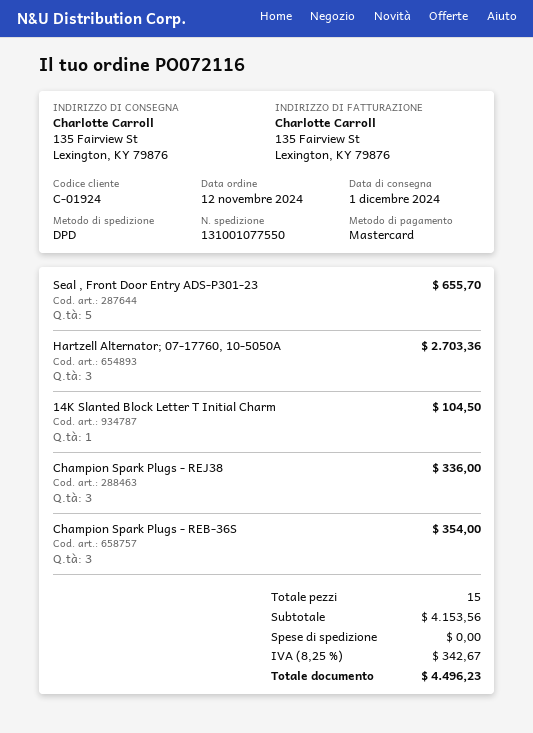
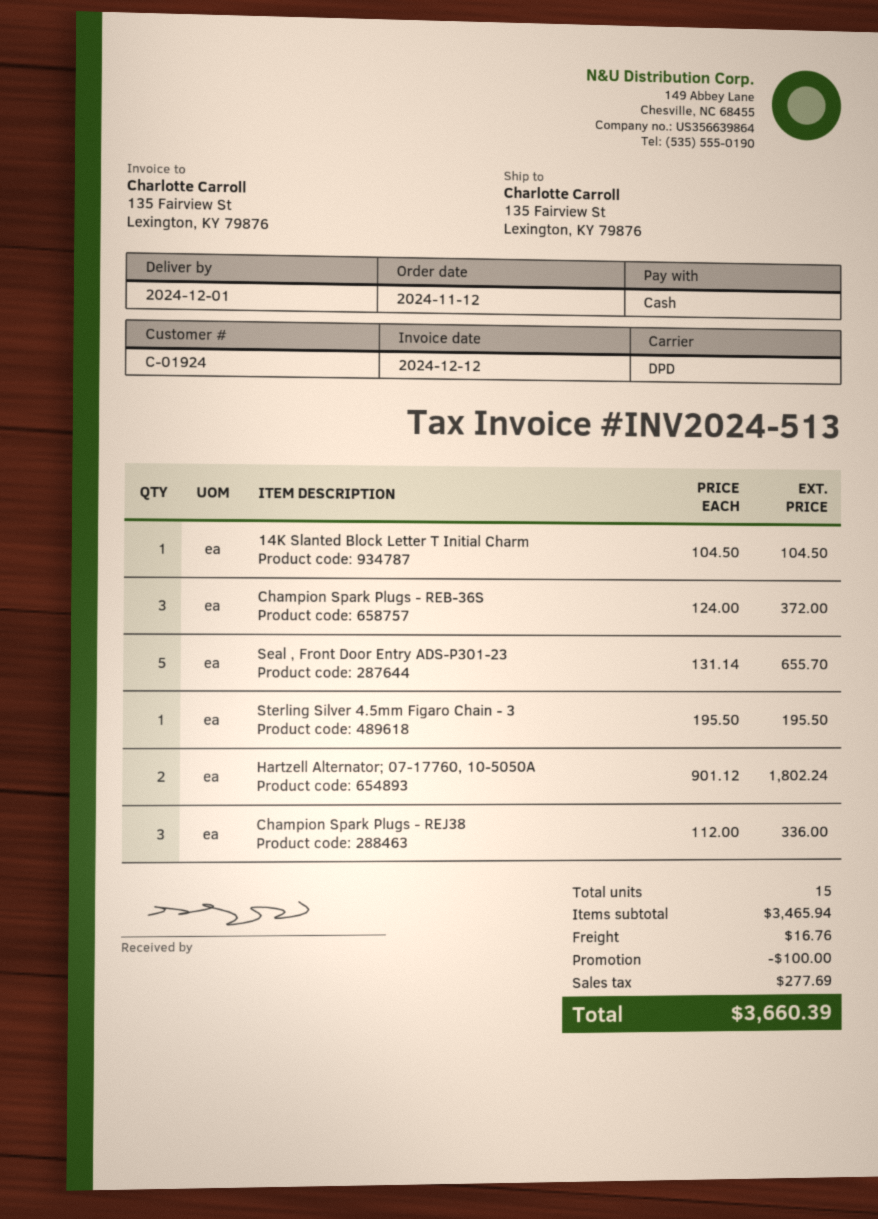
payment method: Mastercard -> cash
Hartzell Alternator; 07-17760, 10-5050A: 3 for 2703.36 -> 2 for 1802.24
Champion Spark Plugs - REB-36S: 3 for 354.00 -> 3 for 372.00
Sterling Silver 4.5mm Figaro Chain - 3: none -> 1 for 195.50
subtotal: 4153.56 -> 3465.94
discount: none -> 100.00
shipping: 0.00 -> 16.76
tax: 342.67 -> 277.69
total: 4496.23 -> 3660.39

